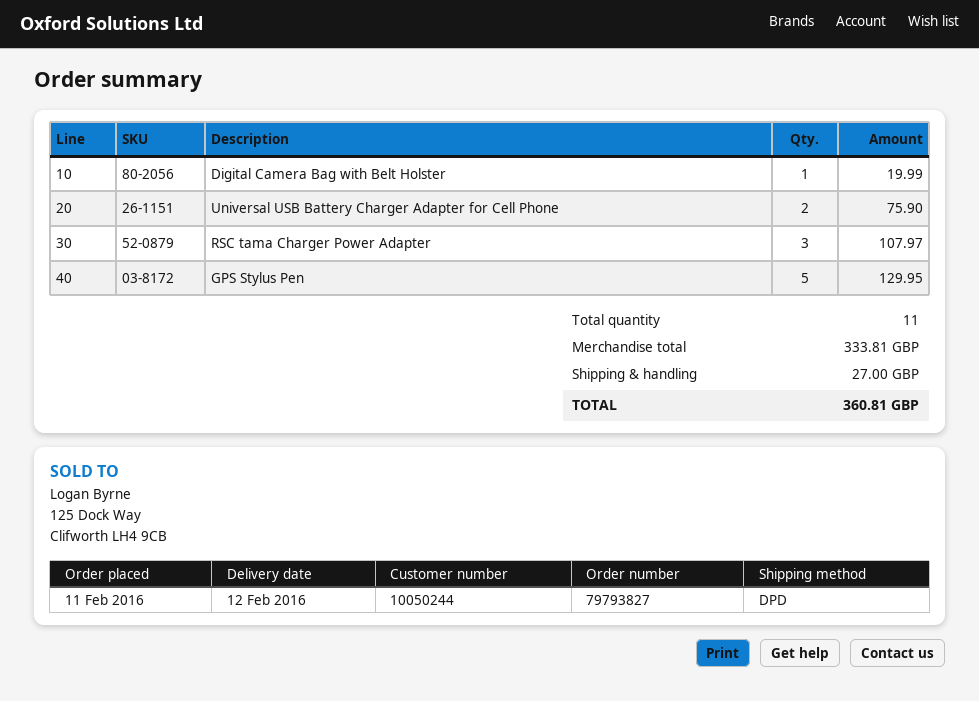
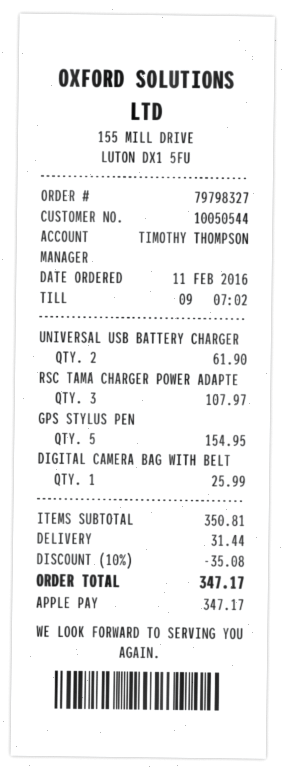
order number: 79793827 -> 79798327
customer number: 10050244 -> 10050544
Digital Camera Bag with Belt Holster: 1 for 19.99 -> 1 for 25.99
Universal USB Battery Charger Adapter for Cell Phone: 2 for 75.90 -> 2 for 61.90
GPS Stylus Pen: 5 for 129.95 -> 5 for 154.95
subtotal: 333.81 -> 350.81
discount: none -> 10% = 35.08
shipping: 27.00 -> 31.44
total: 360.81 -> 347.17

